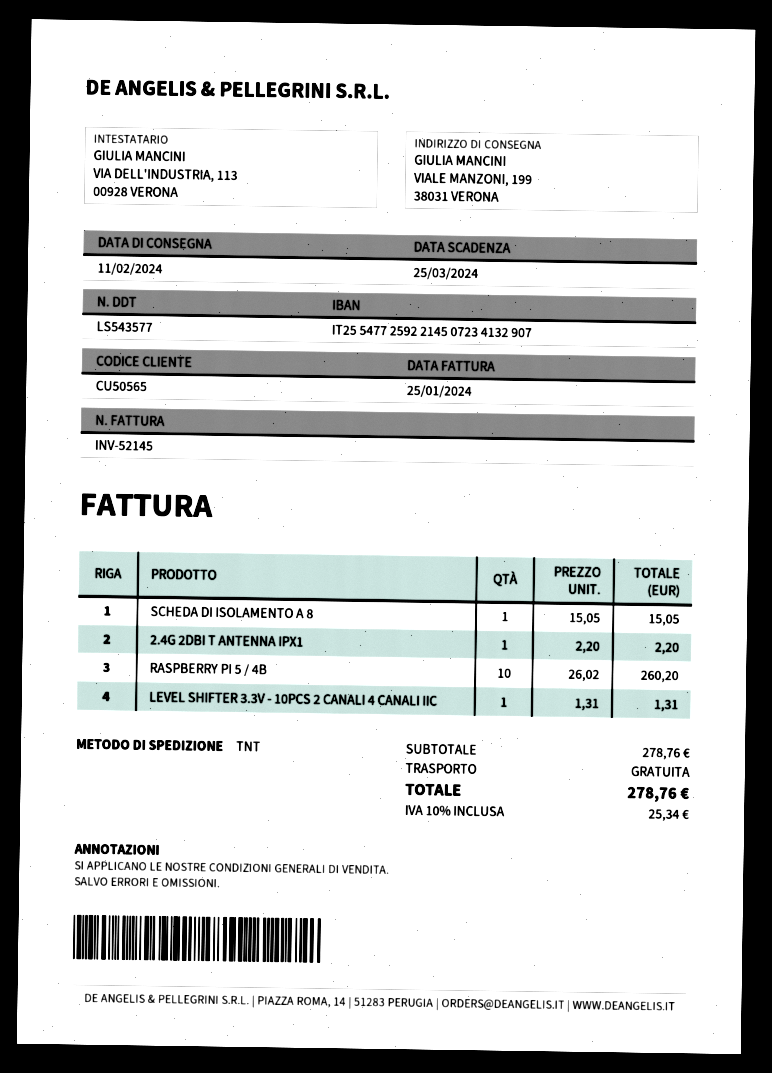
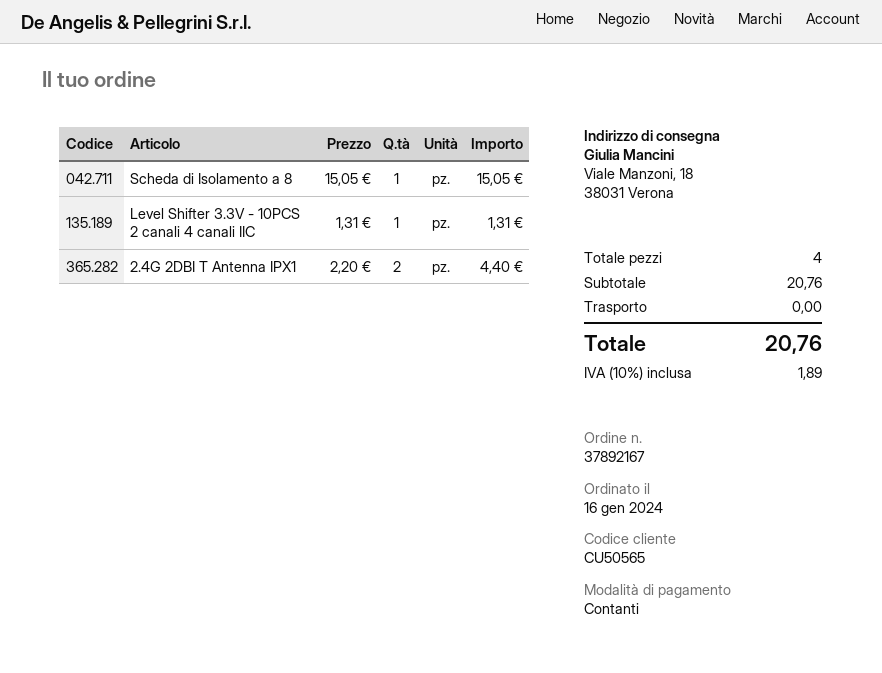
ship to: VIALE MANZONI, 199, 38031 VERONA -> Viale Manzoni, 18, 38031 Verona
2.4G 2DBI T ANTENNA IPX1: 1 x 2.20 = 2.20 -> 2 x 2.20 = 4.40
RASPBERRY PI 5 / 4B: 10 x 26.02 = 260.20 -> none
subtotal: 278.76 -> 20.76
tax: 10% = 25.34 -> 10% = 1.89
total: 278.76 -> 20.76

